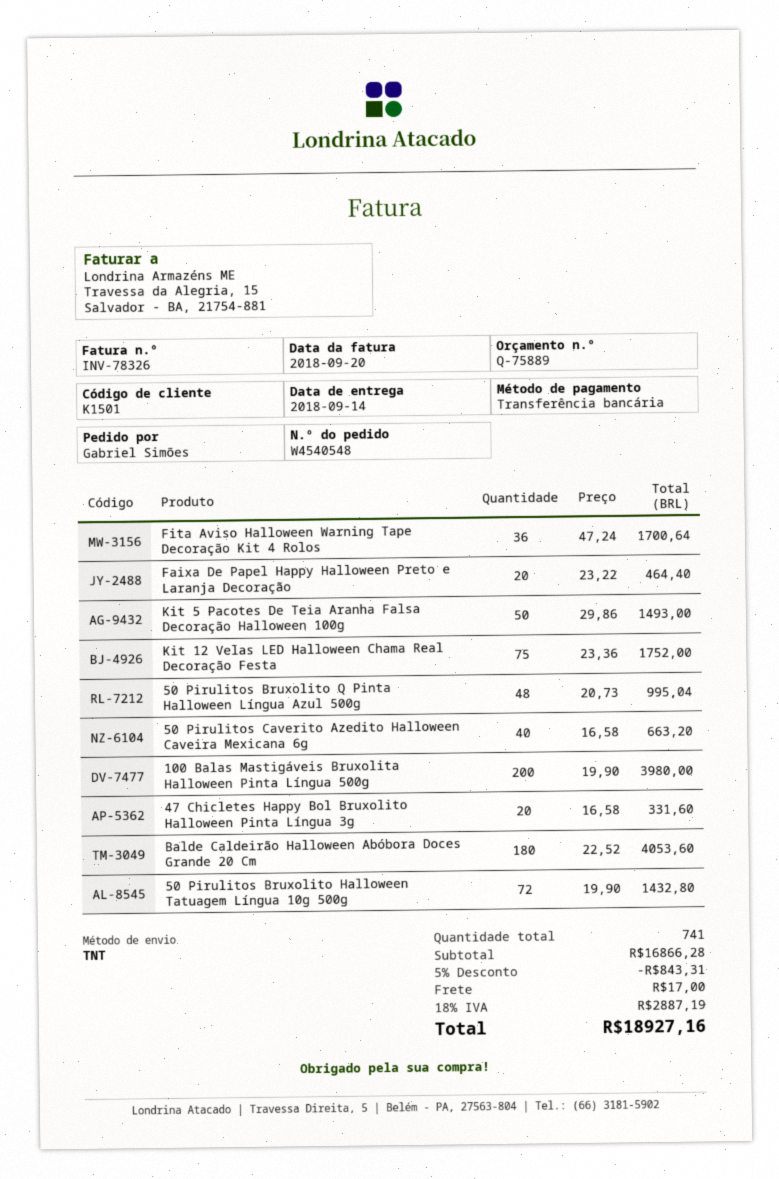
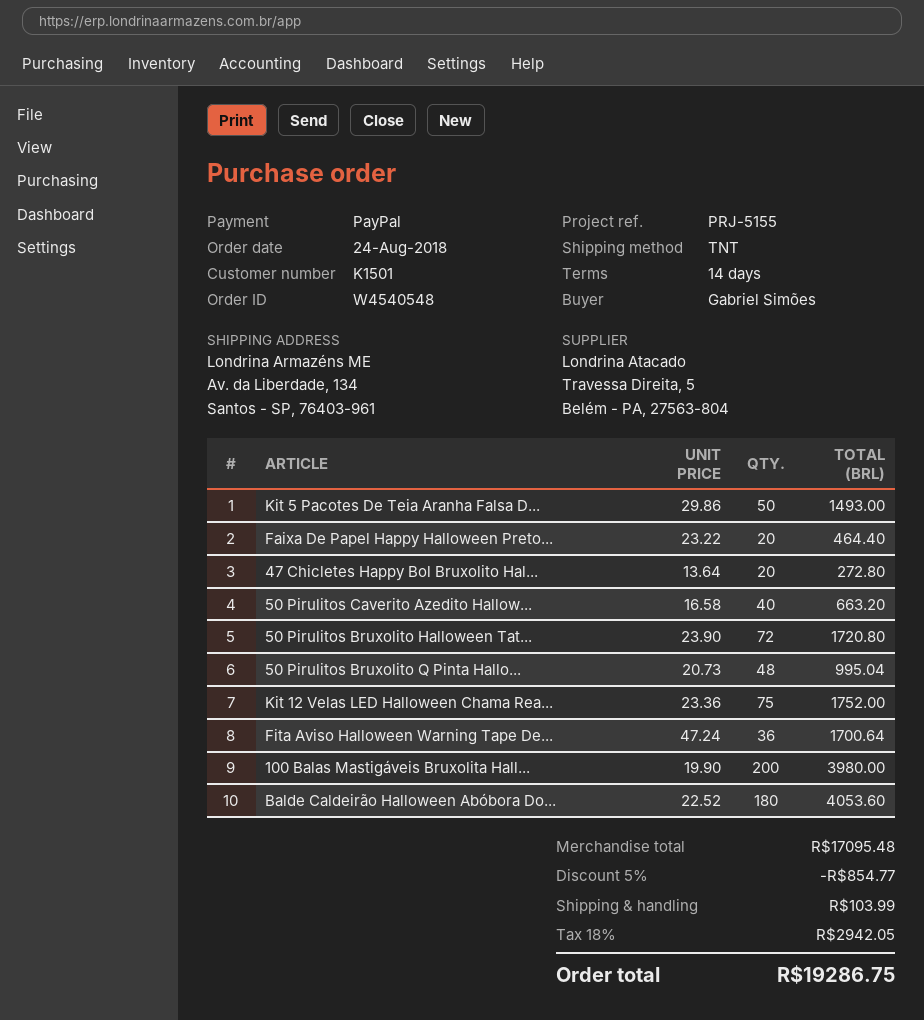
payment method: bank transfer -> PayPal
47 Chicletes Happy Bol Bruxolito Halloween Pinta Língua 3g: 20 x 16.58 = 331.60 -> 20 x 13.64 = 272.80
50 Pirulitos Bruxolito Halloween Tatuagem Língua 10g 500g: 72 x 19.90 = 1432.80 -> 72 x 23.90 = 1720.80
subtotal: 16866.28 -> 17095.48
discount: 5% = 843.31 -> 5% = 854.77
shipping: 17.00 -> 103.99
tax: 18% = 2887.19 -> 18% = 2942.05
total: 18927.16 -> 19286.75

